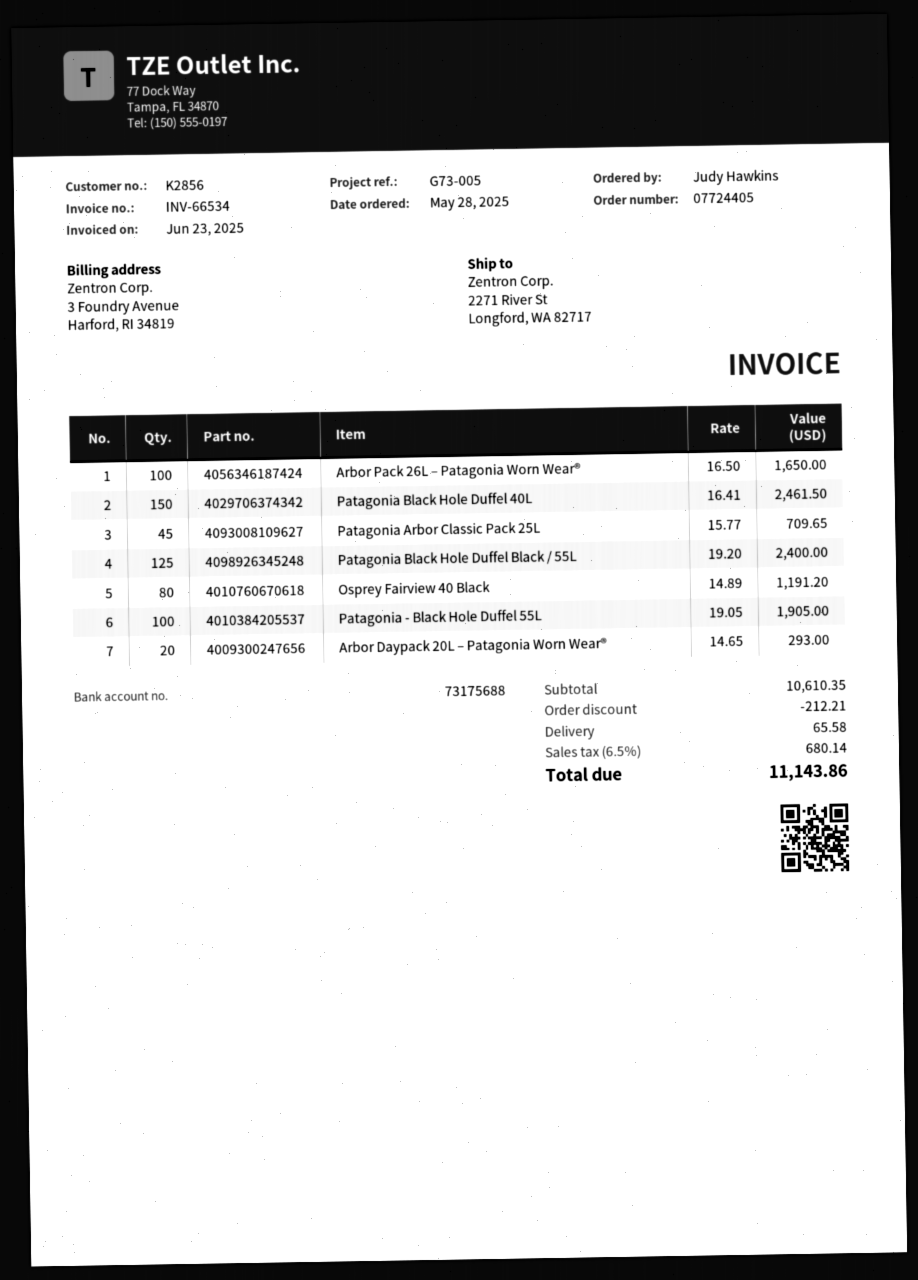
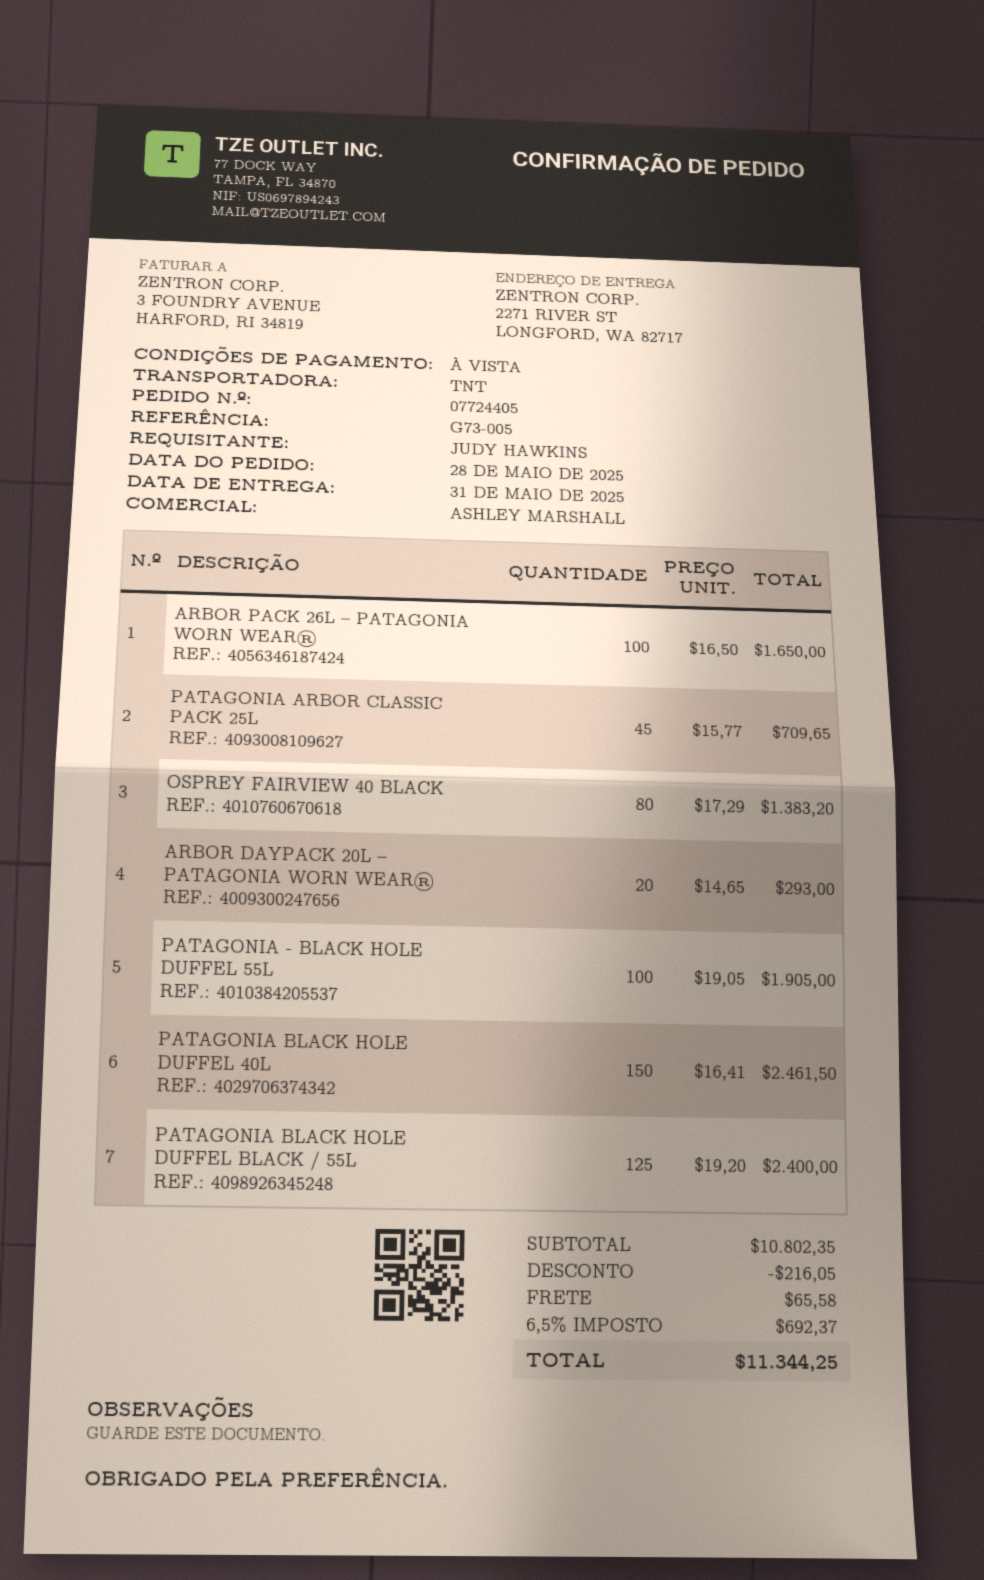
Osprey Fairview 40 Black: 80 x 14.89 = 1191.20 -> 80 x 17.29 = 1383.20
subtotal: 10610.35 -> 10802.35
discount: 212.21 -> 216.05
tax: 6.5% = 680.14 -> 6.5% = 692.37
total: 11143.86 -> 11344.25

